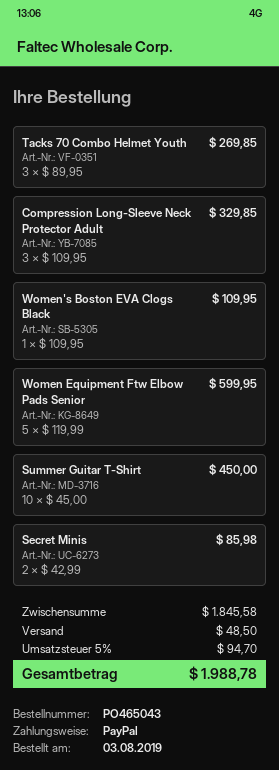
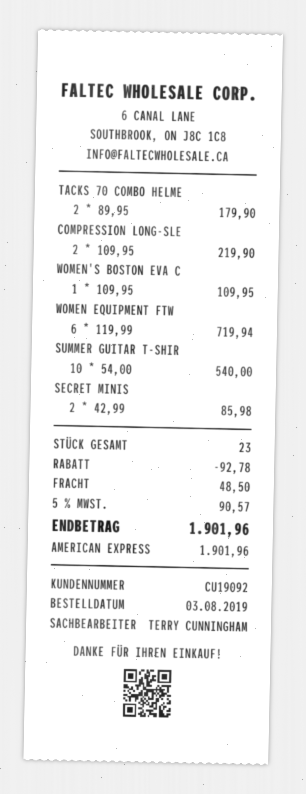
payment method: PayPal -> American Express
Tacks 70 Combo Helmet Youth: 3 x 89.95 = 269.85 -> 2 x 89.95 = 179.90
Compression Long-Sleeve Neck Protector Adult: 3 x 109.95 = 329.85 -> 2 x 109.95 = 219.90
Women Equipment Ftw Elbow Pads Senior: 5 x 119.99 = 599.95 -> 6 x 119.99 = 719.94
Summer Guitar T-Shirt: 10 x 45.00 = 450.00 -> 10 x 54.00 = 540.00
discount: none -> 92.78
tax: 5% = 94.70 -> 5% = 90.57
total: 1988.78 -> 1901.96

